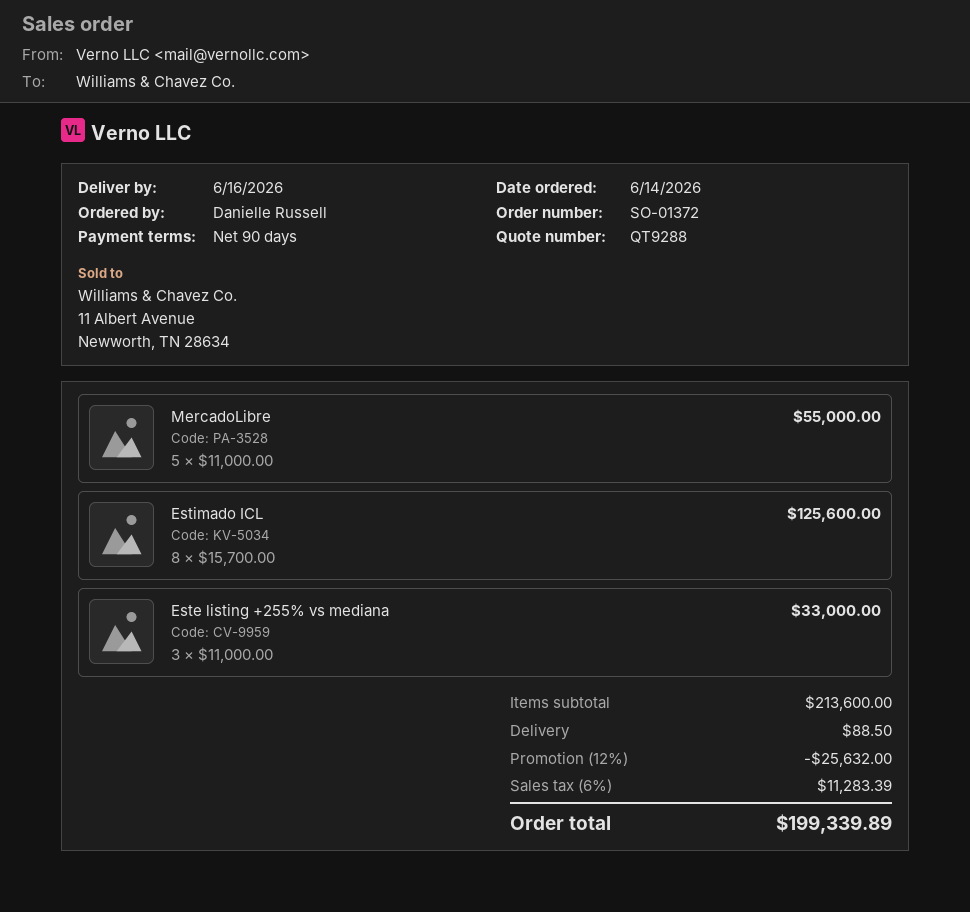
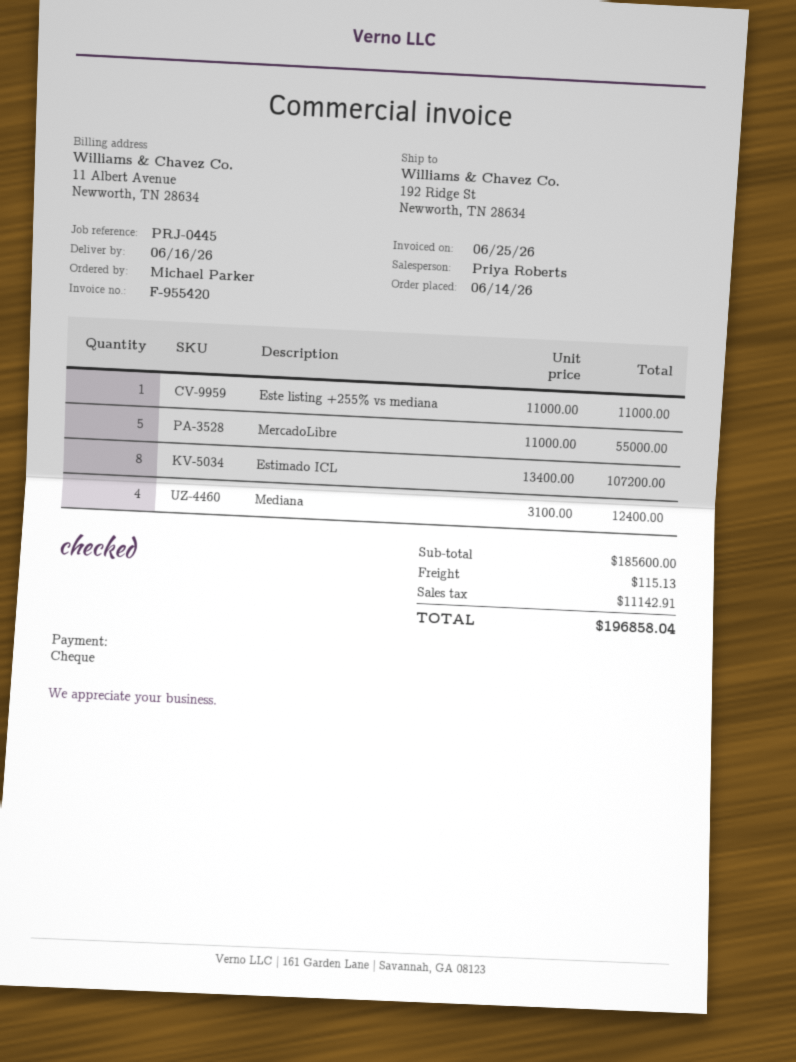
ordered by: Danielle Russell -> Michael Parker
Estimado ICL: 8 x 15700.00 = 125600.00 -> 8 x 13400.00 = 107200.00
Este listing +255% vs mediana: 3 x 11000.00 = 33000.00 -> 1 x 11000.00 = 11000.00
Mediana: none -> 4 x 3100.00 = 12400.00
subtotal: 213600.00 -> 185600.00
discount: 12% = 25632.00 -> none
shipping: 88.50 -> 115.13
tax: 11283.39 -> 11142.91
total: 199339.89 -> 196858.04

